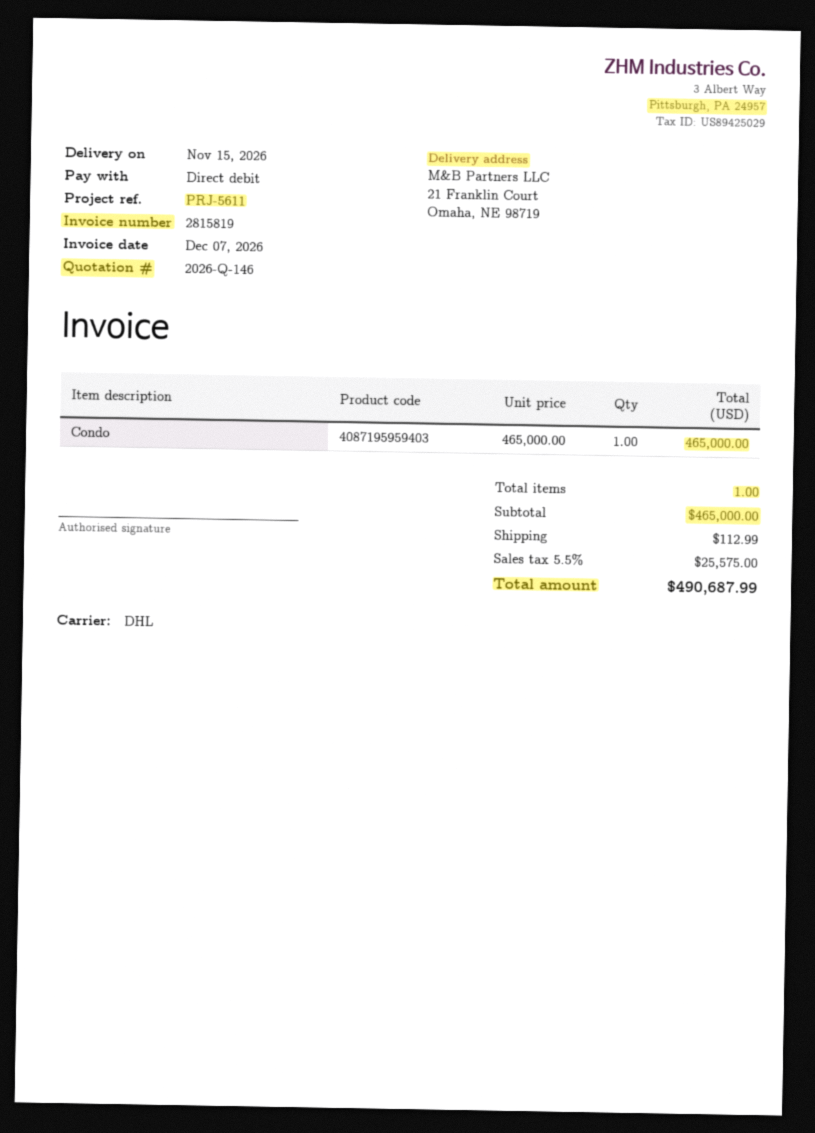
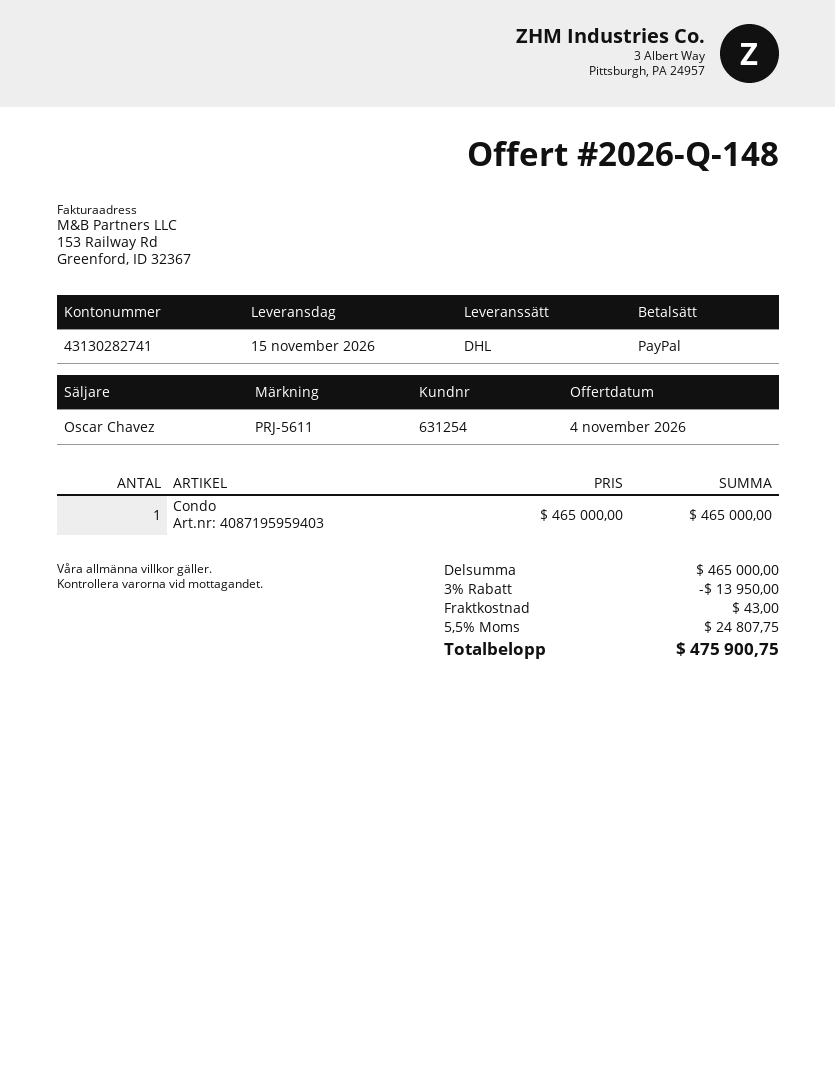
quote number: 2026-Q-146 -> 2026-Q-148
payment method: direct debit -> PayPal
discount: none -> 3% = 13950.00
shipping: 112.99 -> 43.00
tax: 5.5% = 25575.00 -> 5.5% = 24807.75
total: 490687.99 -> 475900.75

